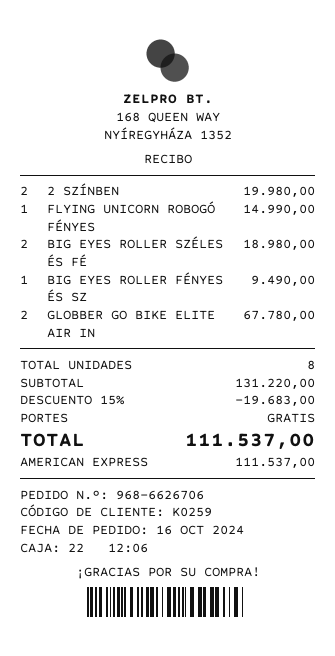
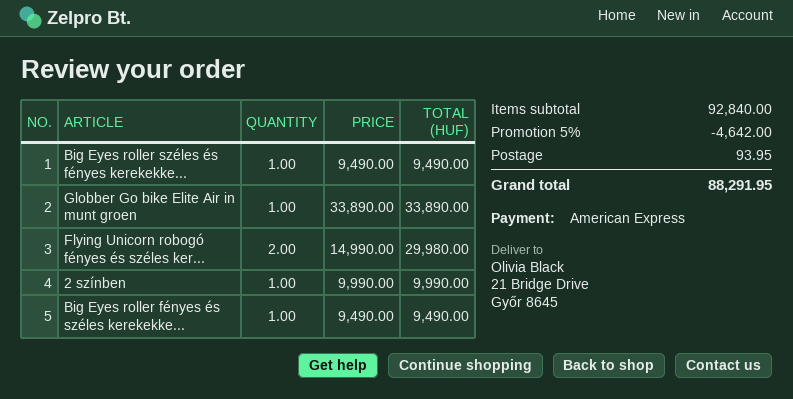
2 SZÍNBEN: 2 for 19980.00 -> 1 for 9990.00
FLYING UNICORN ROBOGÓ FÉNYES: 1 for 14990.00 -> 2 for 29980.00
BIG EYES ROLLER SZÉLES ÉS FÉ: 2 for 18980.00 -> 1 for 9490.00
GLOBBER GO BIKE ELITE AIR IN: 2 for 67780.00 -> 1 for 33890.00
subtotal: 131220.00 -> 92840.00
discount: 15% = 19683.00 -> 5% = 4642.00
shipping: 0.00 -> 93.95
total: 111537.00 -> 88291.95

